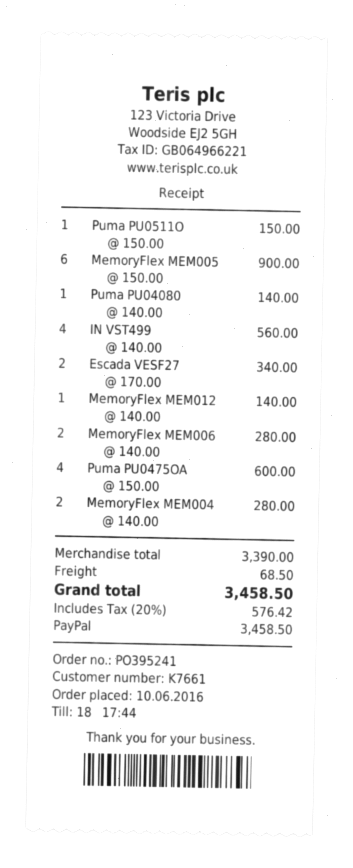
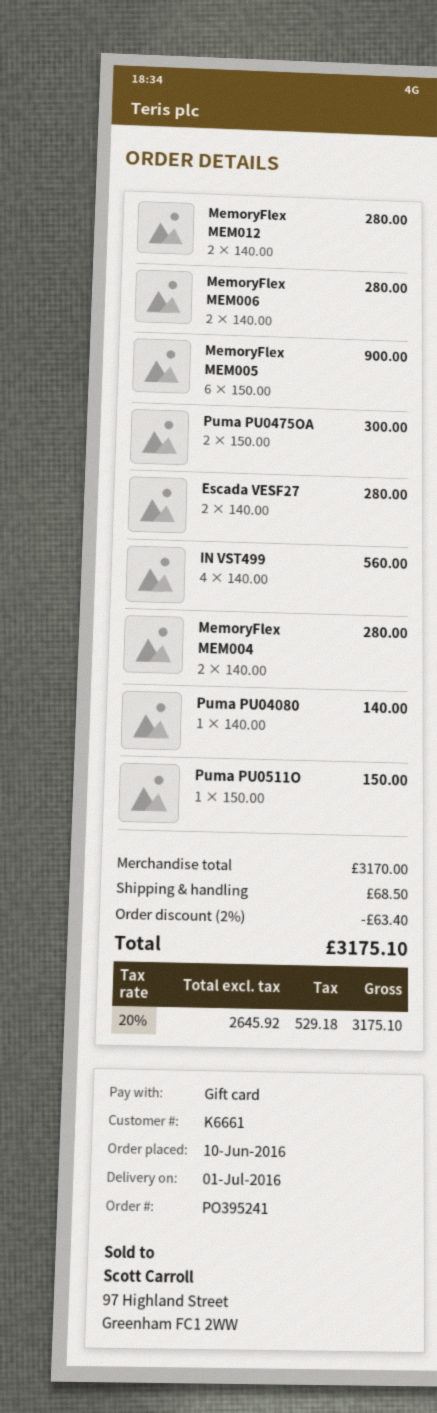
customer number: K7661 -> K6661
payment method: PayPal -> gift card
Escada VESF27: 2 x 170.00 = 340.00 -> 2 x 140.00 = 280.00
MemoryFlex MEM012: 1 x 140.00 = 140.00 -> 2 x 140.00 = 280.00
Puma PU0475OA: 4 x 150.00 = 600.00 -> 2 x 150.00 = 300.00
subtotal: 3390.00 -> 3170.00
discount: none -> 2% = 63.40
tax: 20% = 576.42 -> 20% = 529.18
total: 3458.50 -> 3175.10

